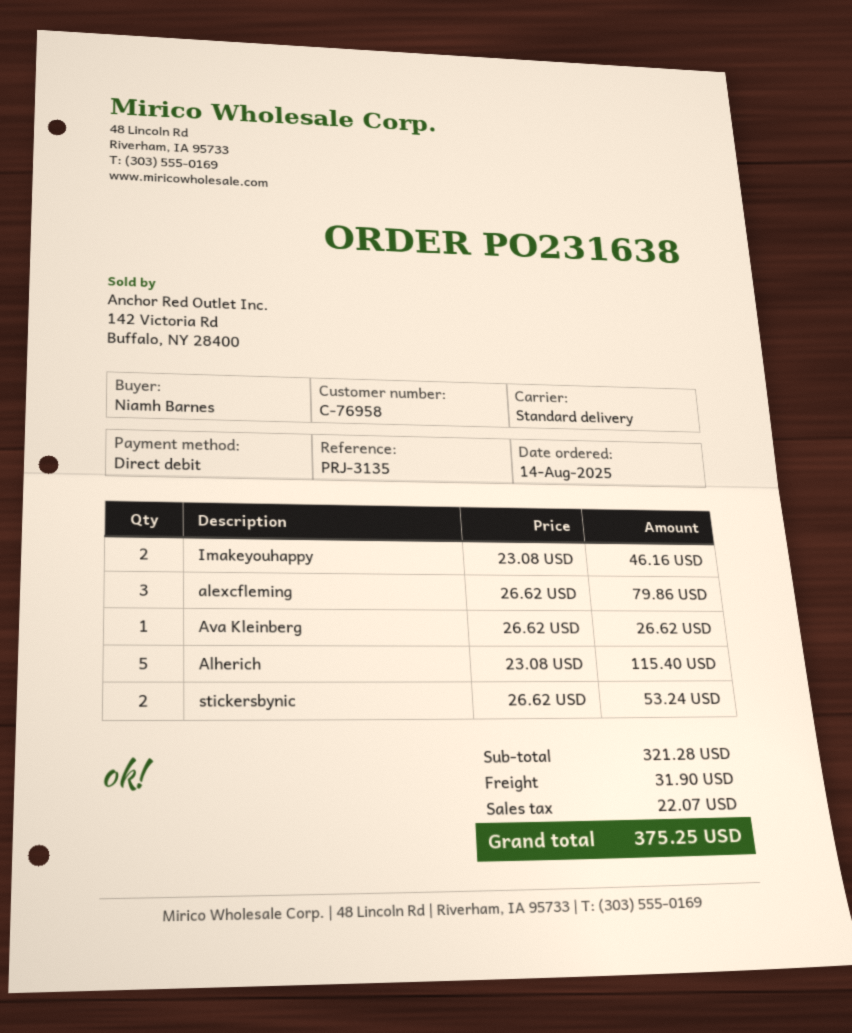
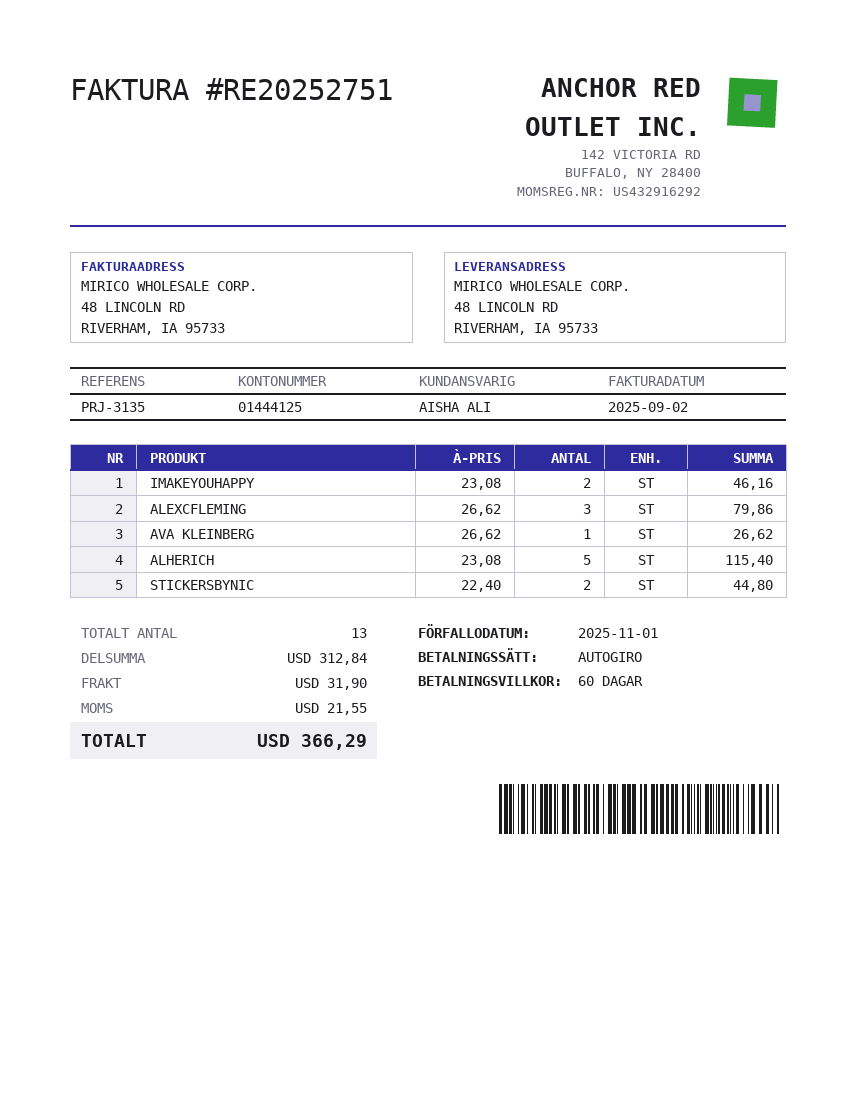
stickersbynic: 2 x 26.62 = 53.24 -> 2 x 22.40 = 44.80
subtotal: 321.28 -> 312.84
tax: 22.07 -> 21.55
total: 375.25 -> 366.29

